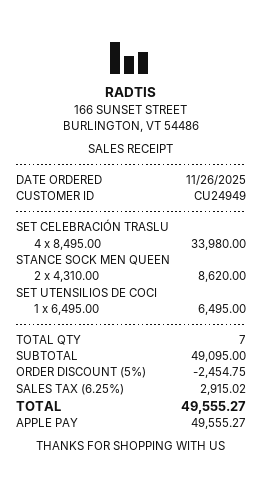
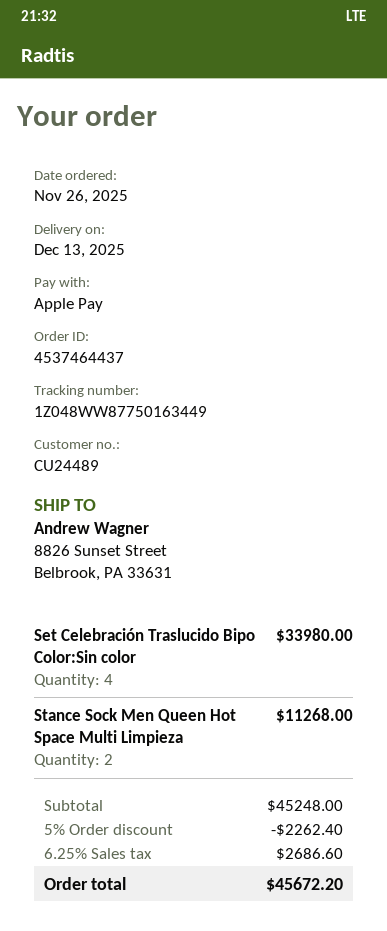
customer number: CU24949 -> CU24489
STANCE SOCK MEN QUEEN: 2 for 8620.00 -> 2 for 11268.00
SET UTENSILIOS DE COCI: 1 for 6495.00 -> none
subtotal: 49095.00 -> 45248.00
discount: 5% = 2454.75 -> 5% = 2262.40
tax: 6.25% = 2915.02 -> 6.25% = 2686.60
total: 49555.27 -> 45672.20

